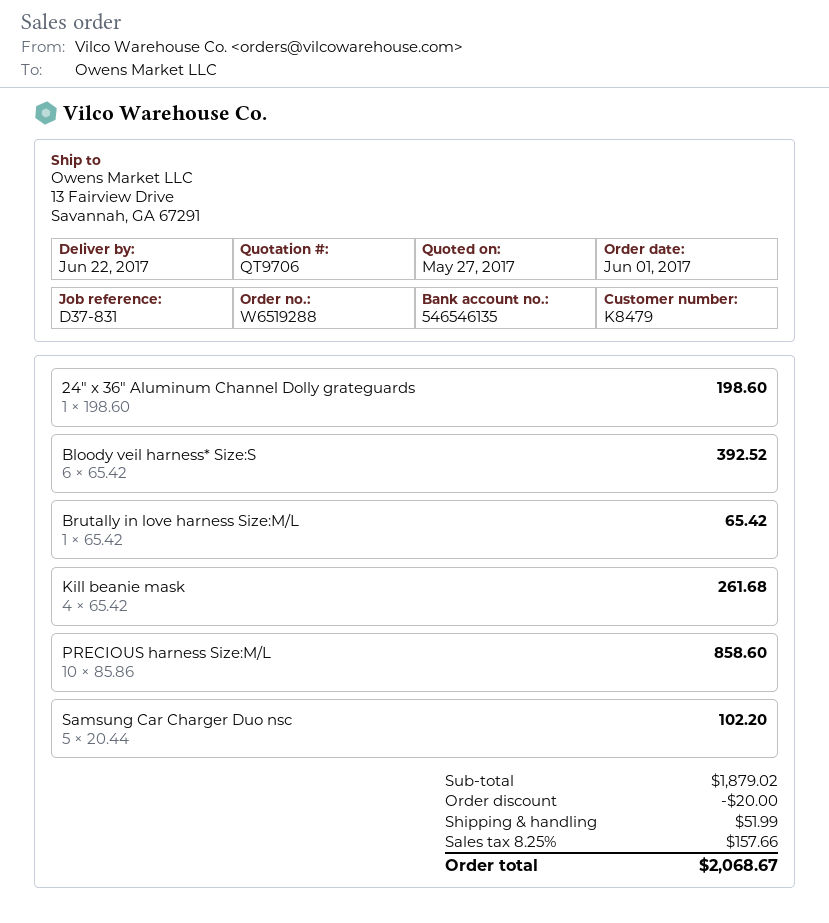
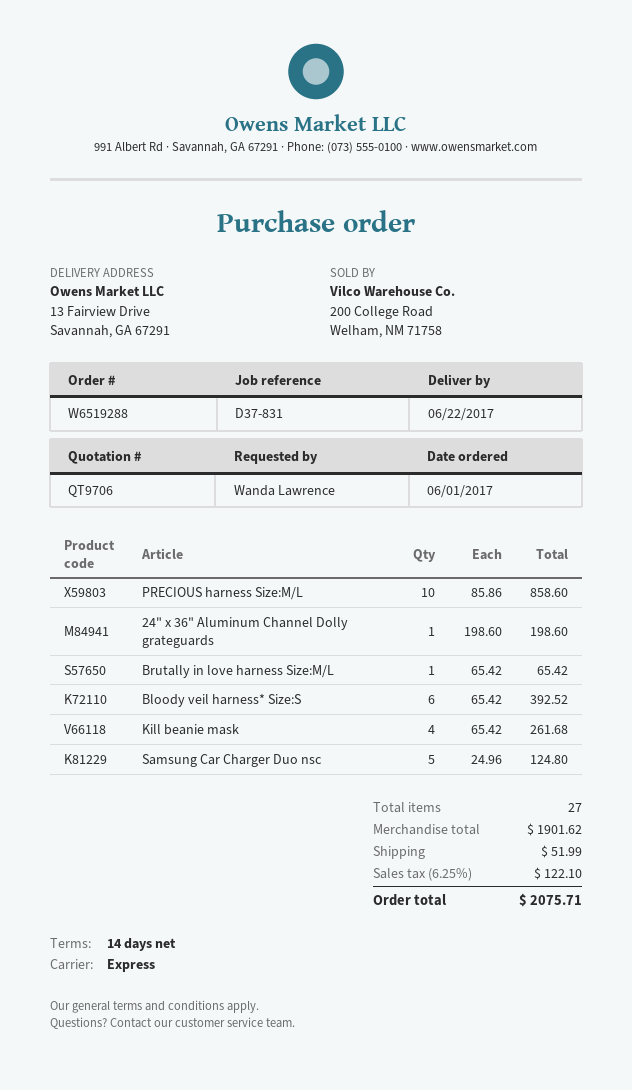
Samsung Car Charger Duo nsc: 5 x 20.44 = 102.20 -> 5 x 24.96 = 124.80
subtotal: 1879.02 -> 1901.62
discount: 20.00 -> none
tax: 8.25% = 157.66 -> 6.25% = 122.10
total: 2068.67 -> 2075.71

